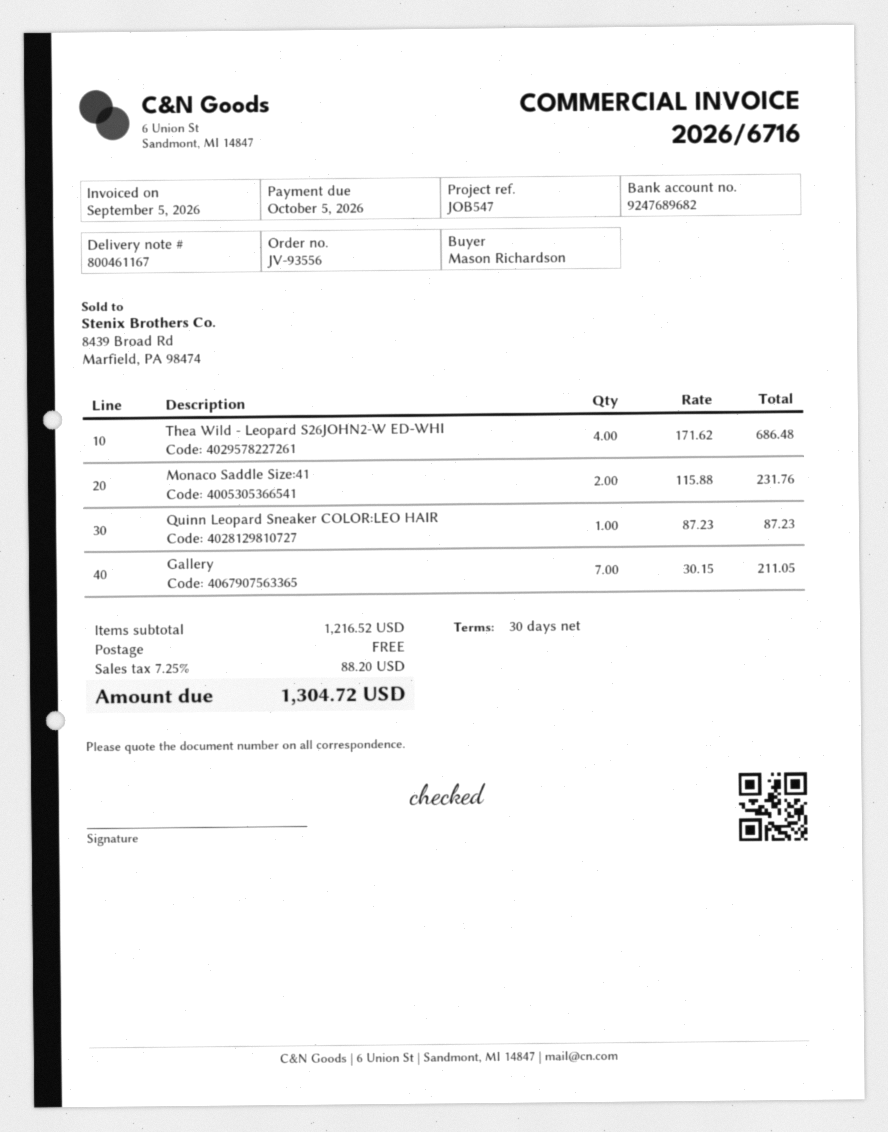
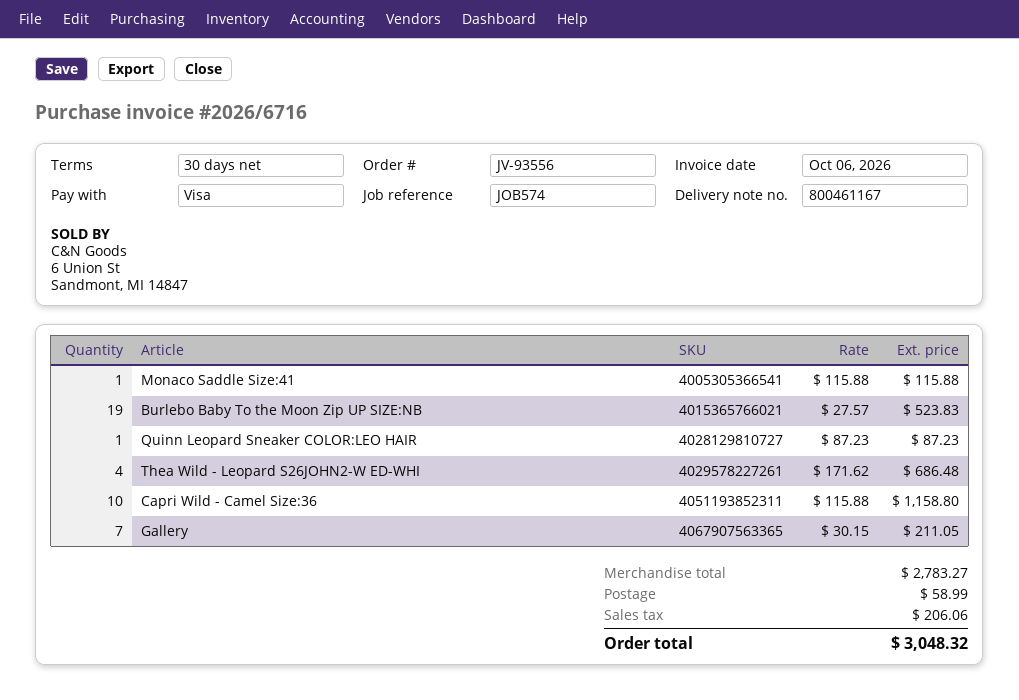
invoice date: 2026-09-05 -> 2026-10-06
reference: JOB547 -> JOB574
Monaco Saddle Size:41: 2 x 115.88 = 231.76 -> 1 x 115.88 = 115.88
Burlebo Baby To the Moon Zip UP SIZE:NB: none -> 19 x 27.57 = 523.83
Capri Wild - Camel Size:36: none -> 10 x 115.88 = 1158.80
subtotal: 1216.52 -> 2783.27
shipping: 0.00 -> 58.99
tax: 88.20 -> 206.06
total: 1304.72 -> 3048.32

